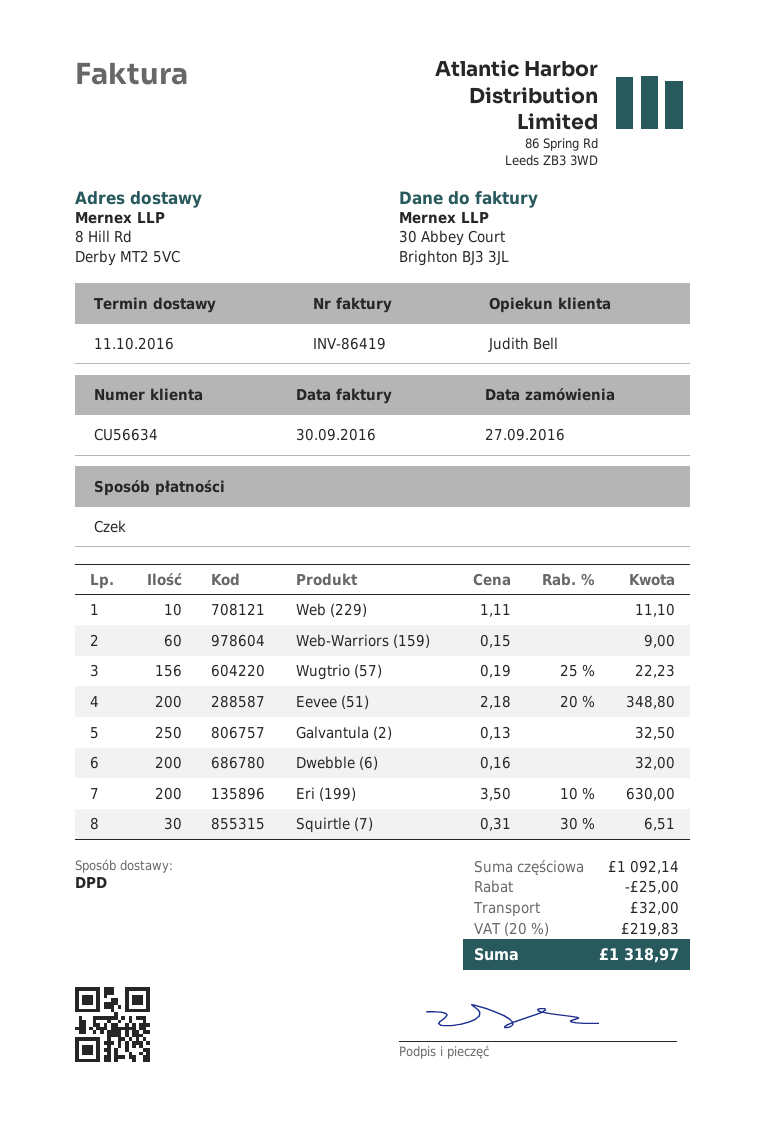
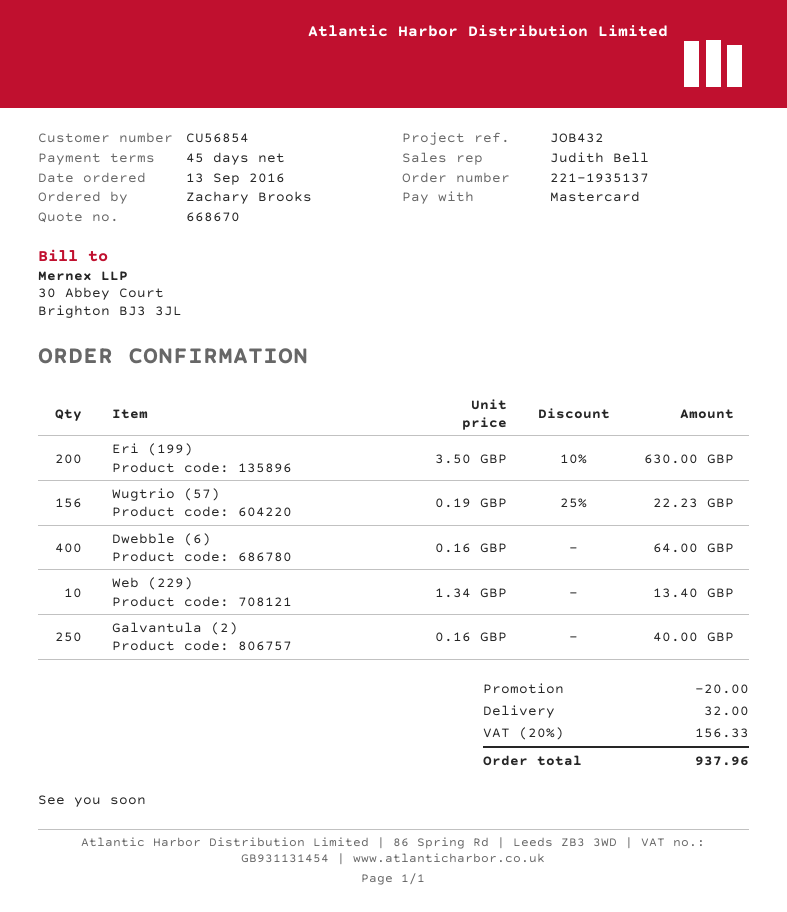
order date: 2016-09-27 -> 2016-09-13
customer number: CU56634 -> CU56854
payment method: cheque -> Mastercard
Web (229): 10 x 1.11 = 11.10 -> 10 x 1.34 = 13.40
Web-Warriors (159): 60 x 0.15 = 9.00 -> none
Eevee (51): 200 x 2.18 - 20% = 348.80 -> none
Galvantula (2): 250 x 0.13 = 32.50 -> 250 x 0.16 = 40.00
Dwebble (6): 200 x 0.16 = 32.00 -> 400 x 0.16 = 64.00
Squirtle (7): 30 x 0.31 - 30% = 6.51 -> none
discount: 25.00 -> 20.00
tax: 20% = 219.83 -> 20% = 156.33
total: 1318.97 -> 937.96

